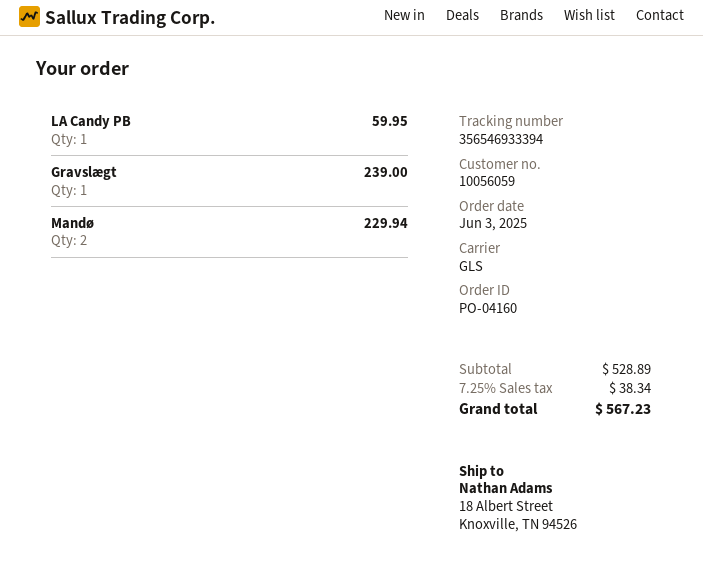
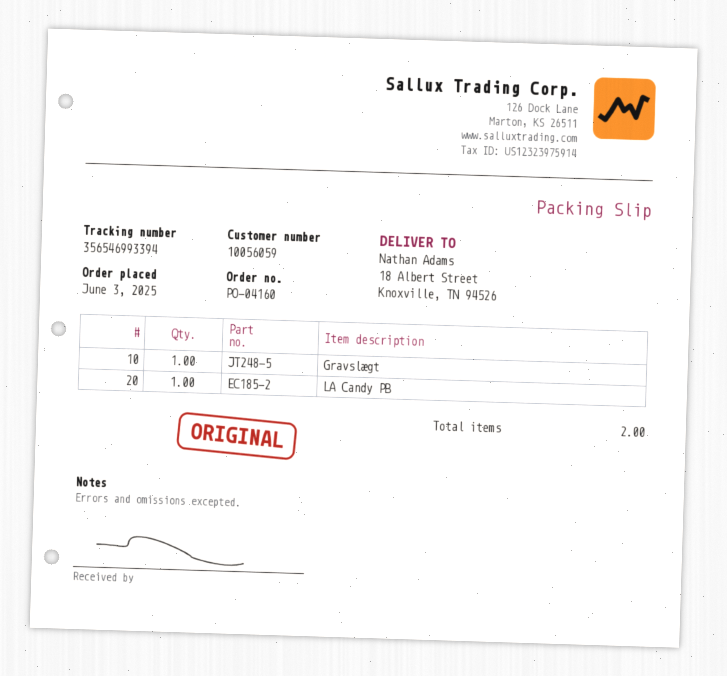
tracking number: 356546933394 -> 356546993394
Mandø: 2 -> none

